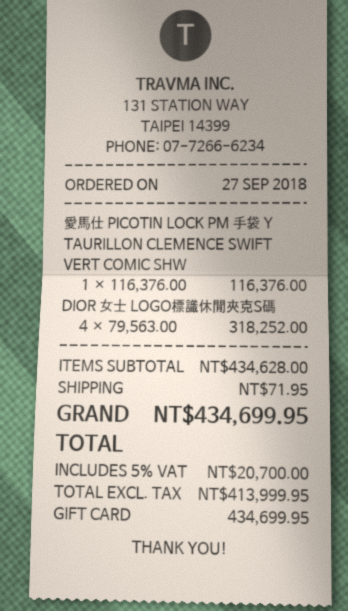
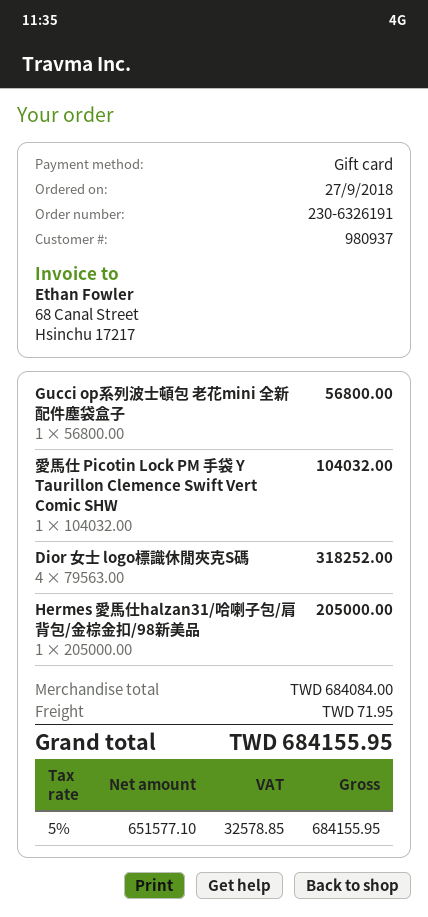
愛馬仕 PICOTIN LOCK PM 手袋 Y TAURILLON CLEMENCE SWIFT VERT COMIC SHW: 1 x 116376.00 = 116376.00 -> 1 x 104032.00 = 104032.00
Gucci op系列波士頓包 老花mini 全新 配件塵袋盒子: none -> 1 x 56800.00 = 56800.00
Hermes 愛馬仕halzan31/哈喇子包/肩背包/金棕金扣/98新美品: none -> 1 x 205000.00 = 205000.00
subtotal: 434628.00 -> 684084.00
net: 413999.95 -> 651577.10
tax: 5% = 20700.00 -> 5% = 32578.85
total: 434699.95 -> 684155.95

